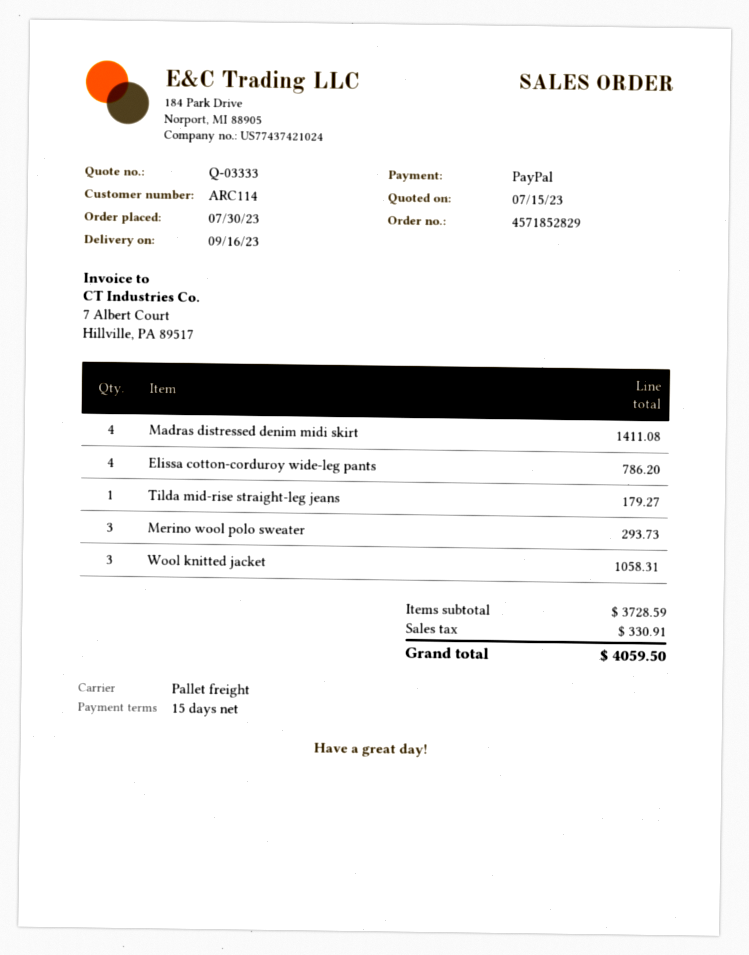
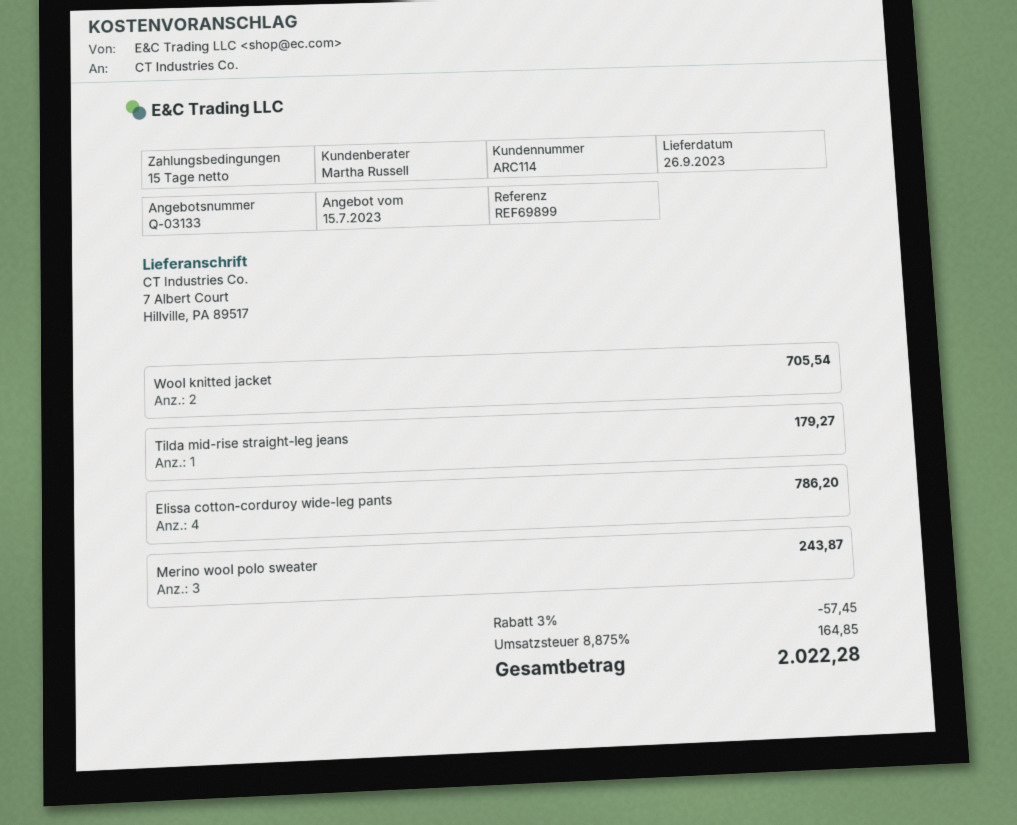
quote number: Q-03333 -> Q-03133
delivery date: 2023-09-16 -> 2023-09-26
Madras distressed denim midi skirt: 4 for 1411.08 -> none
Merino wool polo sweater: 3 for 293.73 -> 3 for 243.87
Wool knitted jacket: 3 for 1058.31 -> 2 for 705.54
discount: none -> 3% = 57.45
tax: 330.91 -> 164.85
total: 4059.50 -> 2022.28

